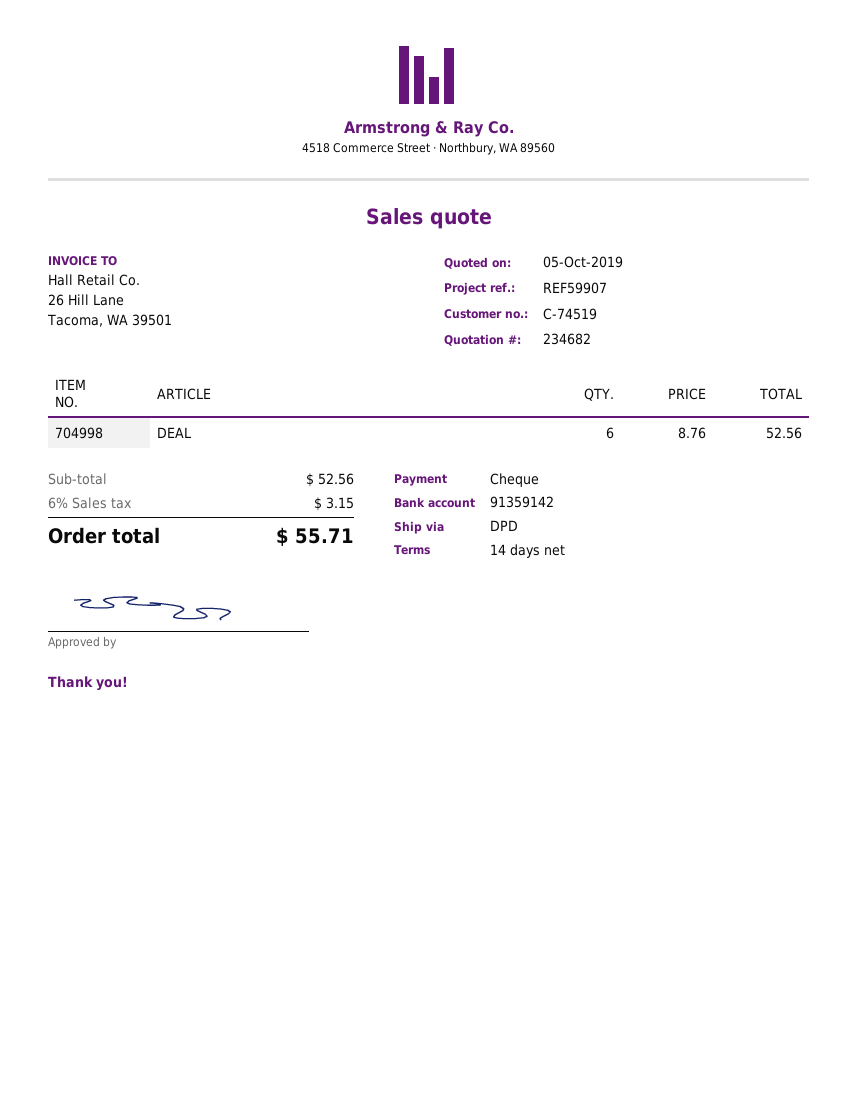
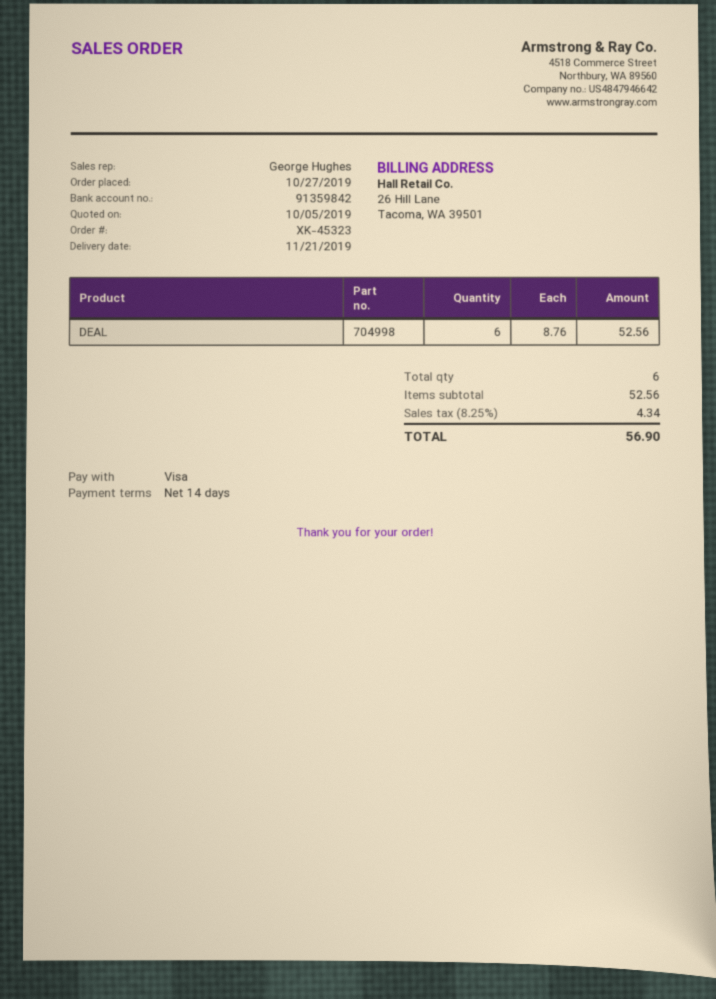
payment method: cheque -> Visa
bank account: 91359142 -> 91359842
tax: 6% = 3.15 -> 8.25% = 4.34
total: 55.71 -> 56.90

